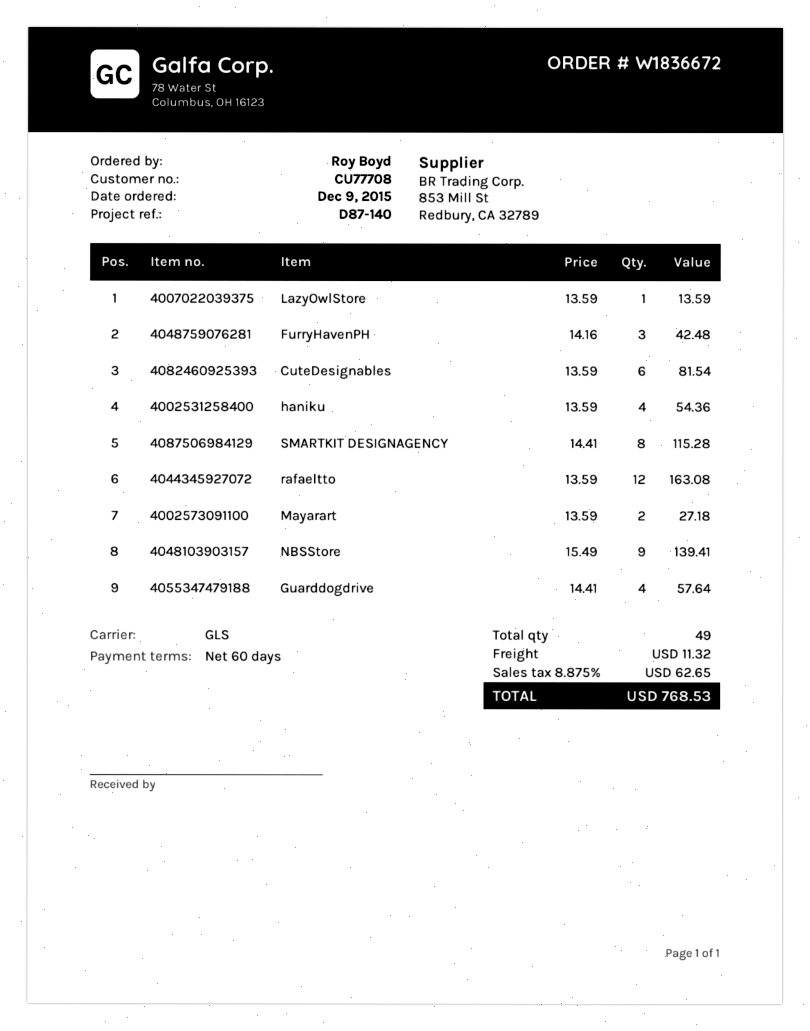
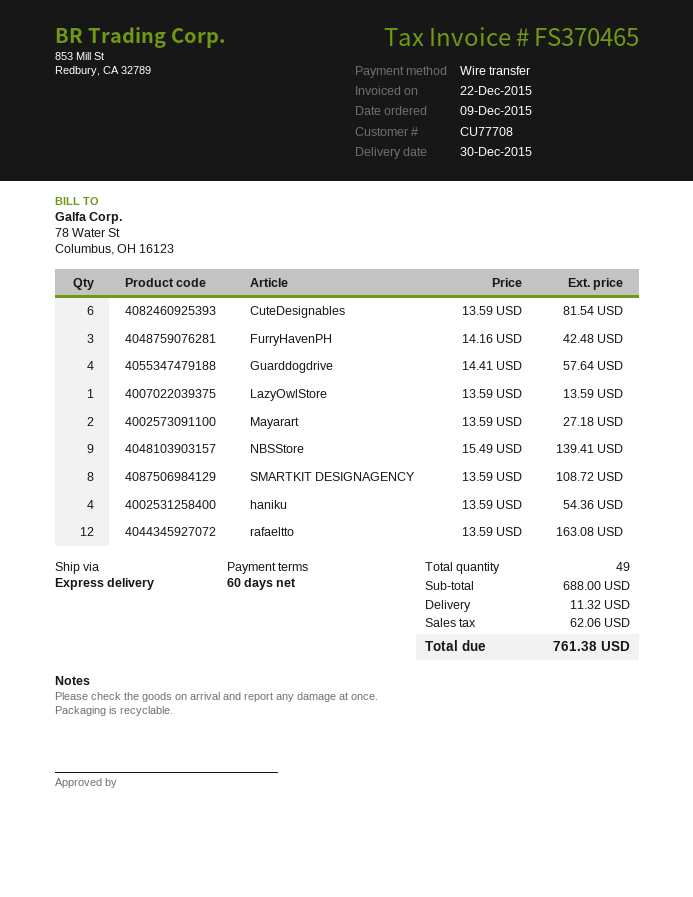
shipping method: GLS -> express
SMARTKIT DESIGNAGENCY: 8 x 14.41 = 115.28 -> 8 x 13.59 = 108.72
tax: 62.65 -> 62.06
total: 768.53 -> 761.38

